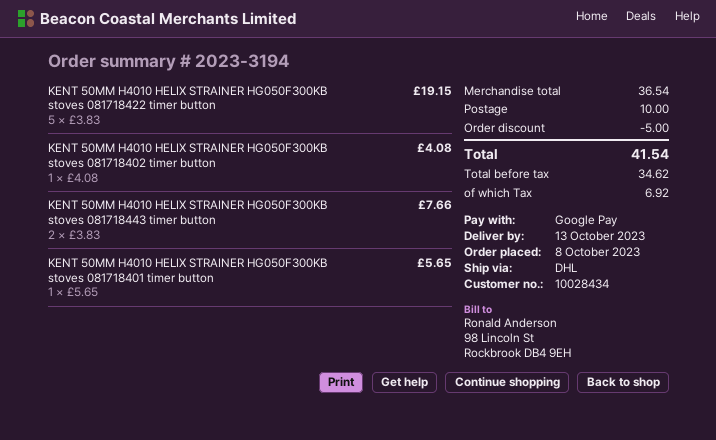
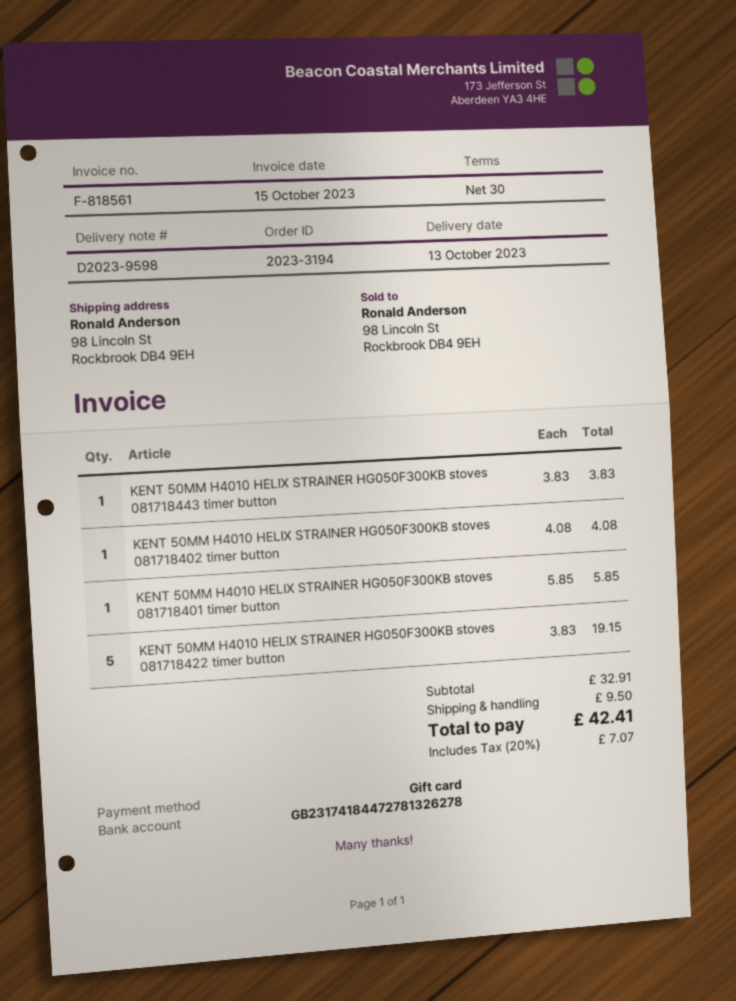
payment method: Google Pay -> gift card
KENT 50MM H4010 HELIX STRAINER HG050F300KB stoves 081718443 timer button: 2 x 3.83 = 7.66 -> 1 x 3.83 = 3.83
KENT 50MM H4010 HELIX STRAINER HG050F300KB stoves 081718401 timer button: 1 x 5.65 = 5.65 -> 1 x 5.85 = 5.85
subtotal: 36.54 -> 32.91
discount: 5.00 -> none
shipping: 10.00 -> 9.50
tax: 6.92 -> 7.07
total: 41.54 -> 42.41

